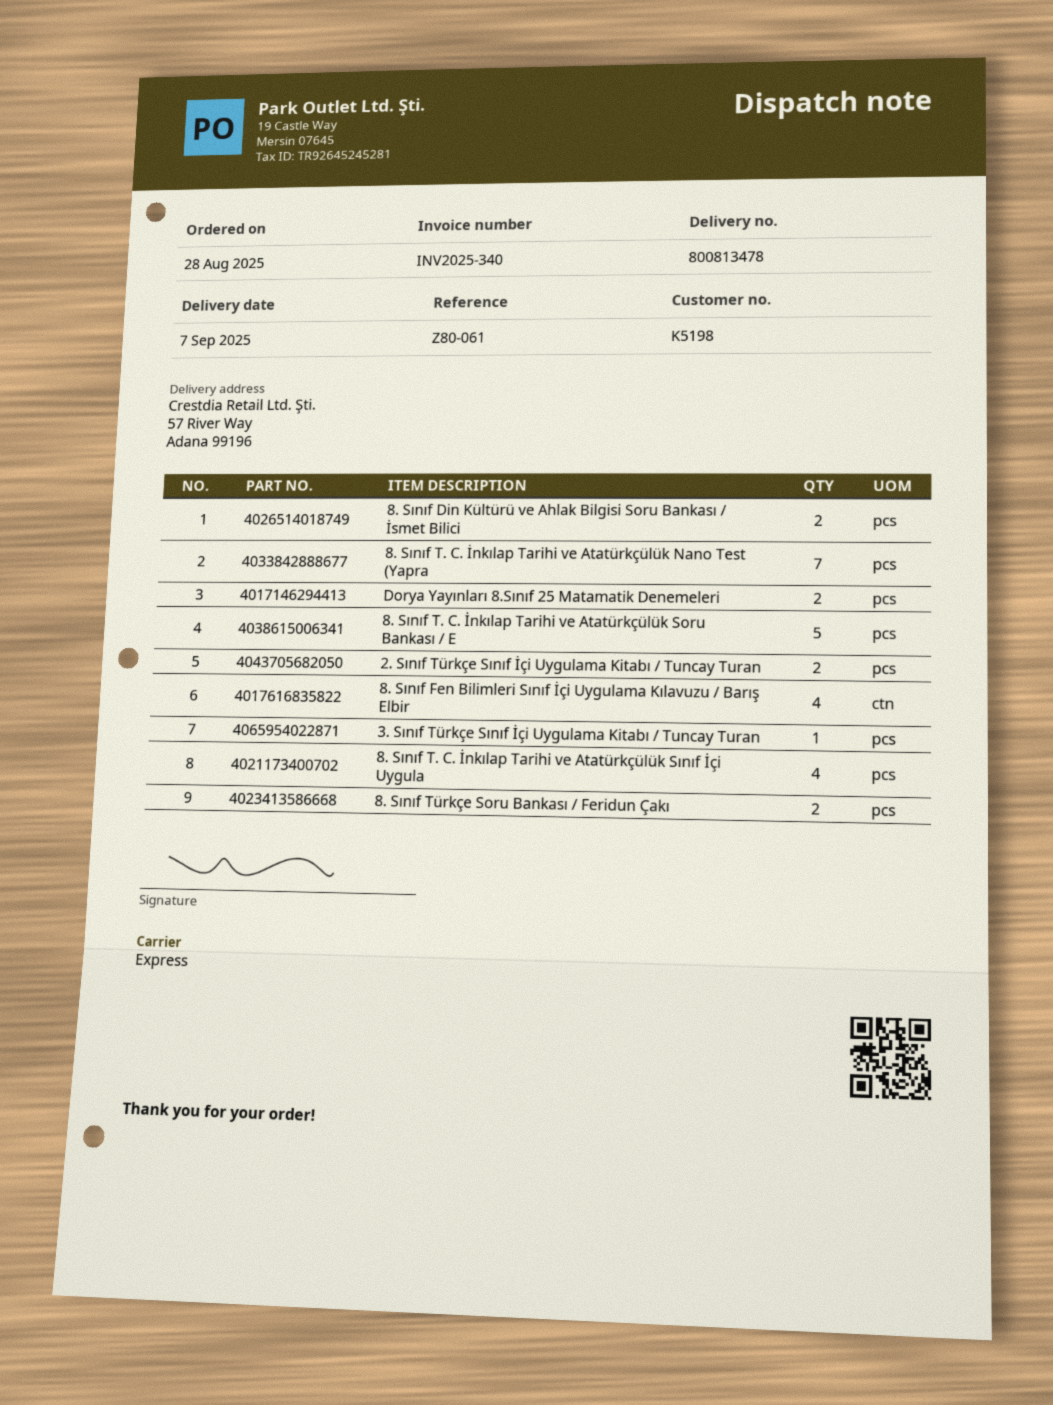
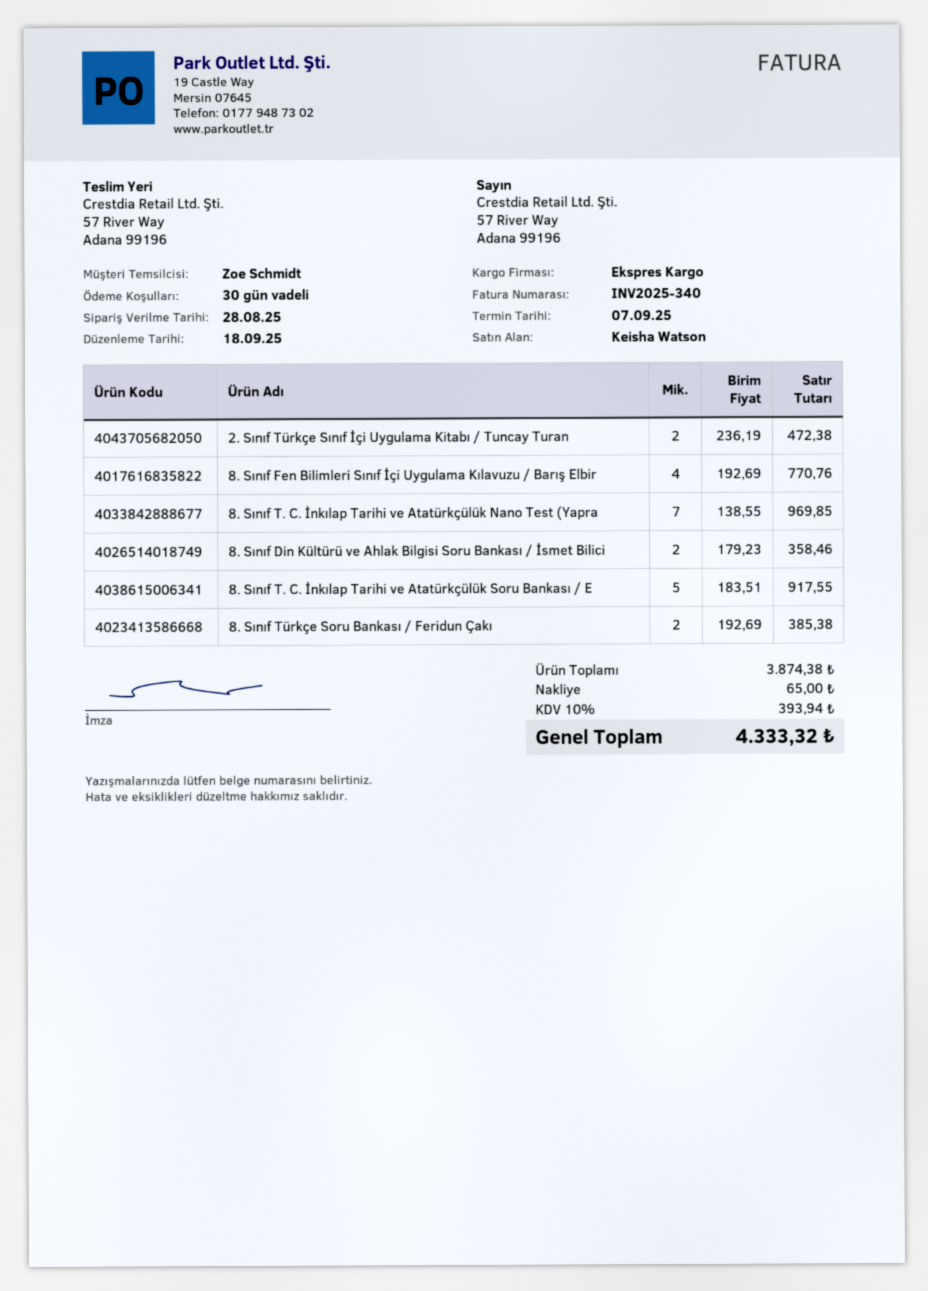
Dorya Yayınları 8.Sınıf 25 Matamatik Denemeleri: 2 -> none
3. Sınıf Türkçe Sınıf İçi Uygulama Kitabı / Tuncay Turan: 1 -> none
8. Sınıf T. C. İnkılap Tarihi ve Atatürkçülük Sınıf İçi Uygula: 4 -> none

